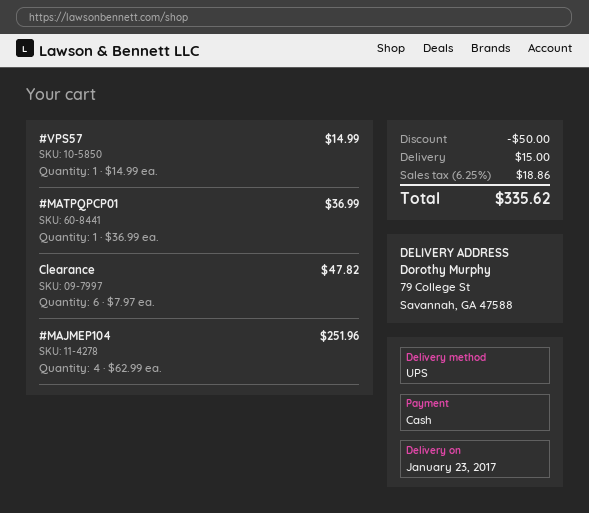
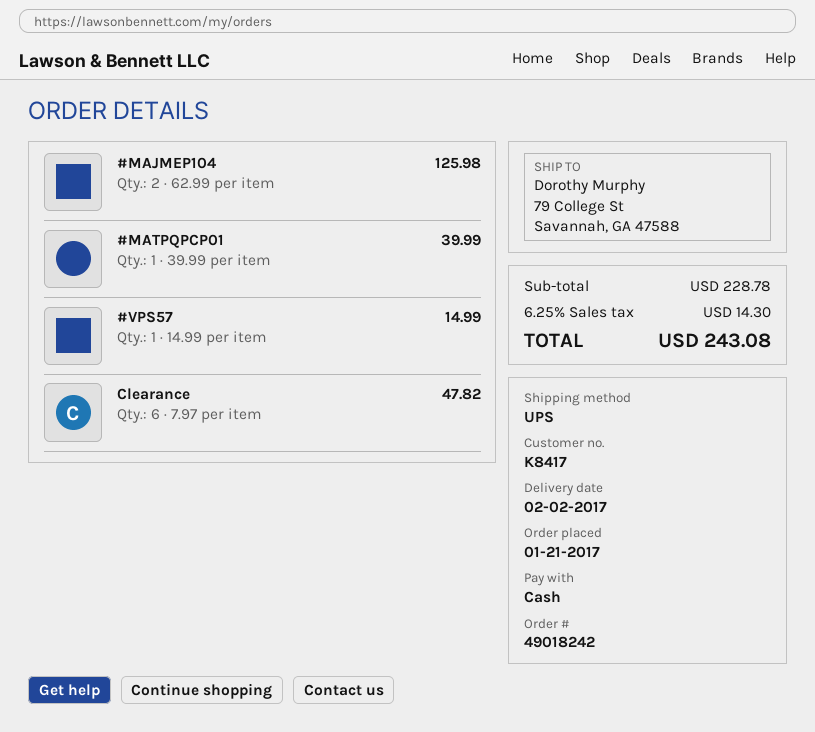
delivery date: 2017-01-23 -> 2017-02-02
#MATPQPCP01: 1 x 36.99 = 36.99 -> 1 x 39.99 = 39.99
#MAJMEP104: 4 x 62.99 = 251.96 -> 2 x 62.99 = 125.98
discount: 50.00 -> none
shipping: 15.00 -> none
tax: 6.25% = 18.86 -> 6.25% = 14.30
total: 335.62 -> 243.08

